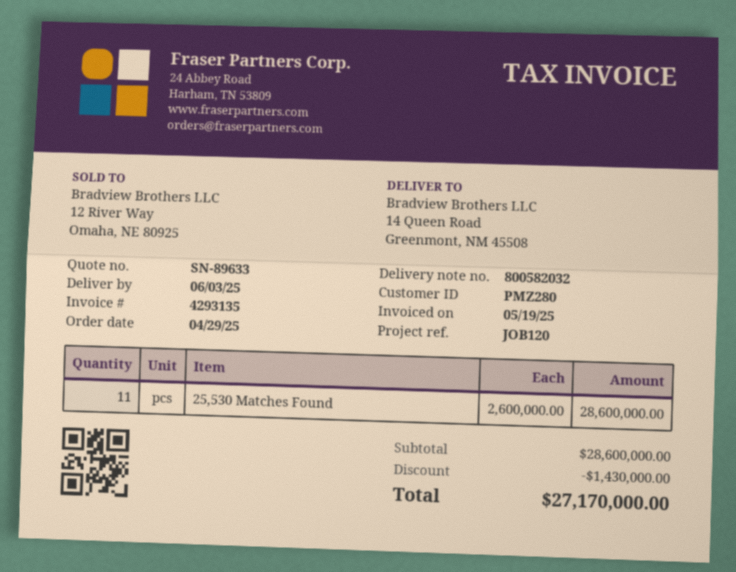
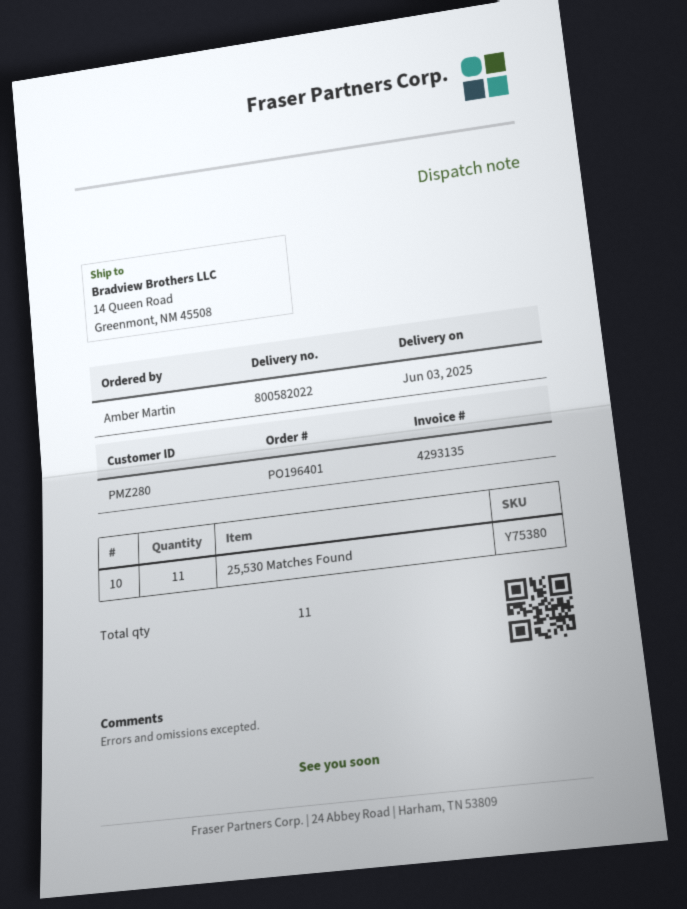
delivery note number: 800582032 -> 800582022

